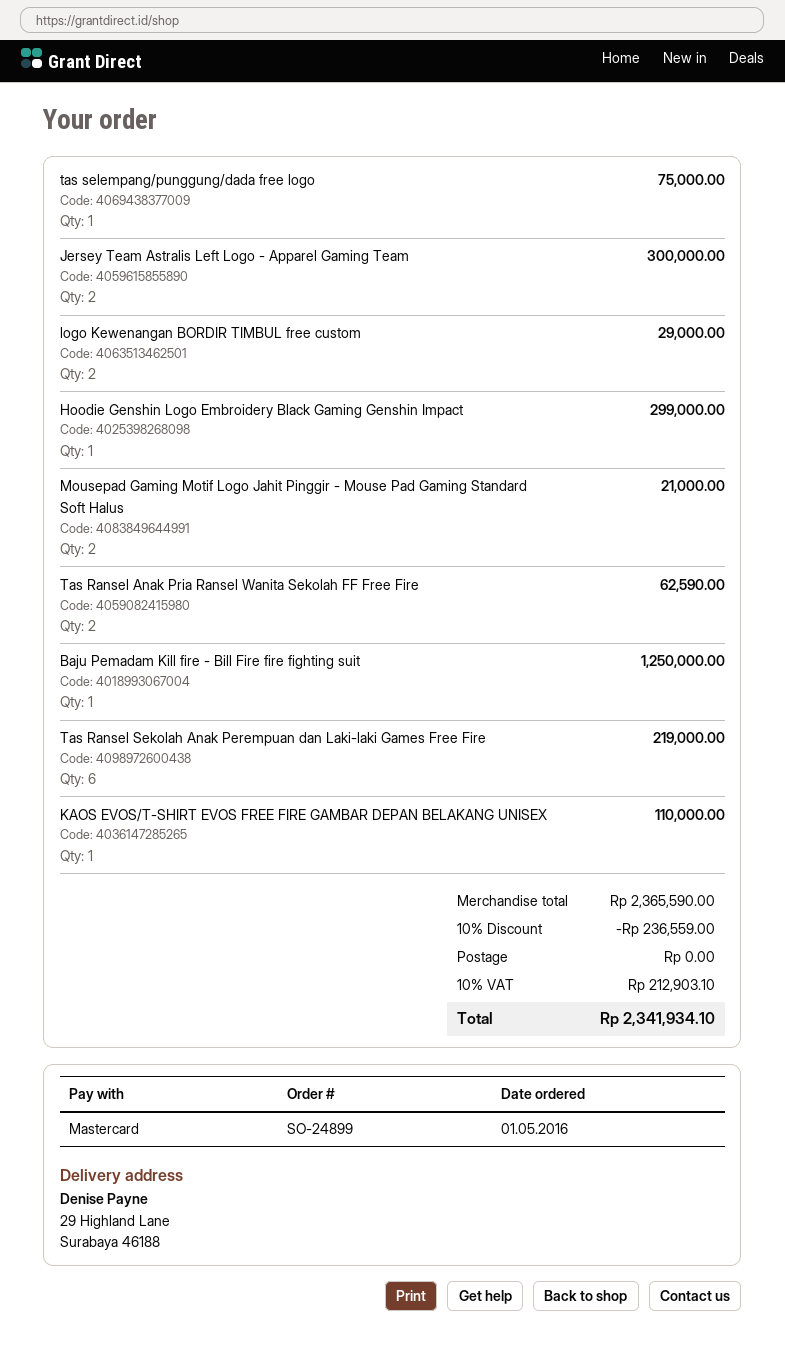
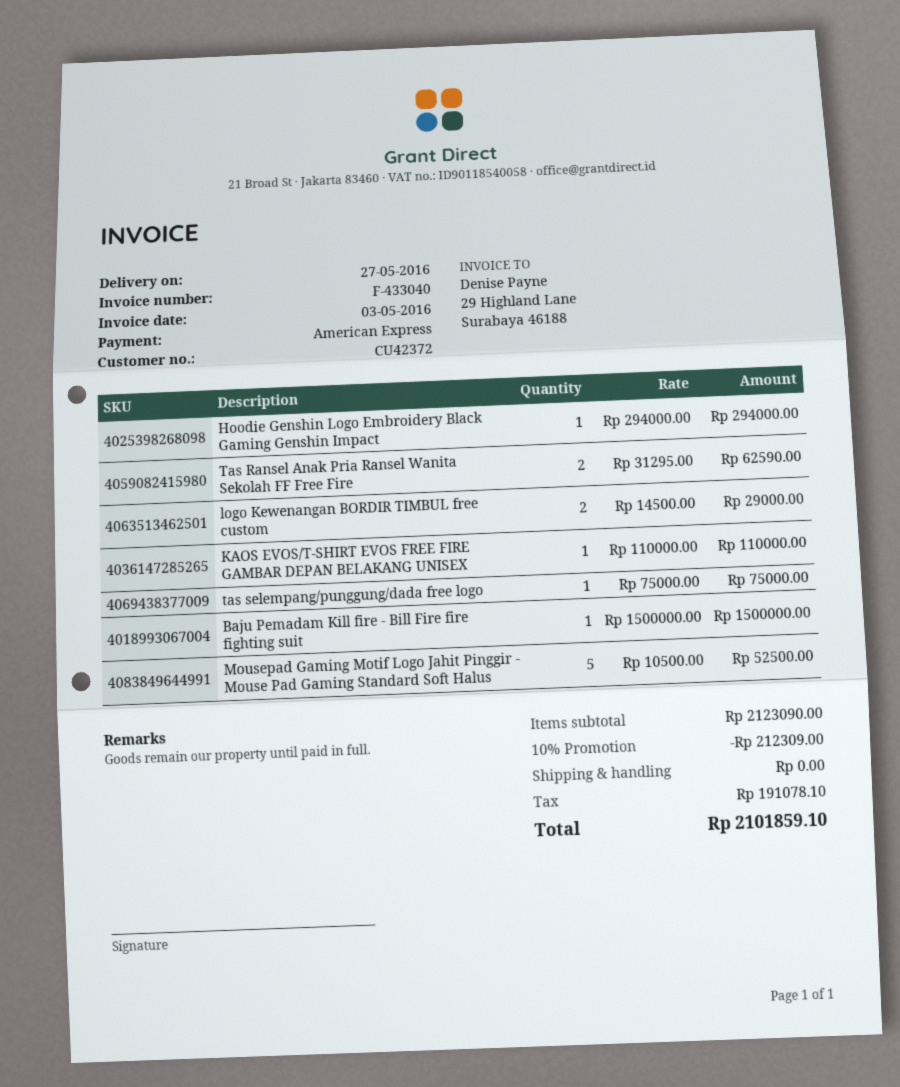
payment method: Mastercard -> American Express
Jersey Team Astralis Left Logo - Apparel Gaming Team: 2 for 300000.00 -> none
Hoodie Genshin Logo Embroidery Black Gaming Genshin Impact: 1 for 299000.00 -> 1 for 294000.00
Mousepad Gaming Motif Logo Jahit Pinggir - Mouse Pad Gaming Standard Soft Halus: 2 for 21000.00 -> 5 for 52500.00
Baju Pemadam Kill fire - Bill Fire fire fighting suit: 1 for 1250000.00 -> 1 for 1500000.00
Tas Ransel Sekolah Anak Perempuan dan Laki-laki Games Free Fire: 6 for 219000.00 -> none
subtotal: 2365590.00 -> 2123090.00
discount: 10% = 236559.00 -> 10% = 212309.00
tax: 212903.10 -> 191078.10
total: 2341934.10 -> 2101859.10

